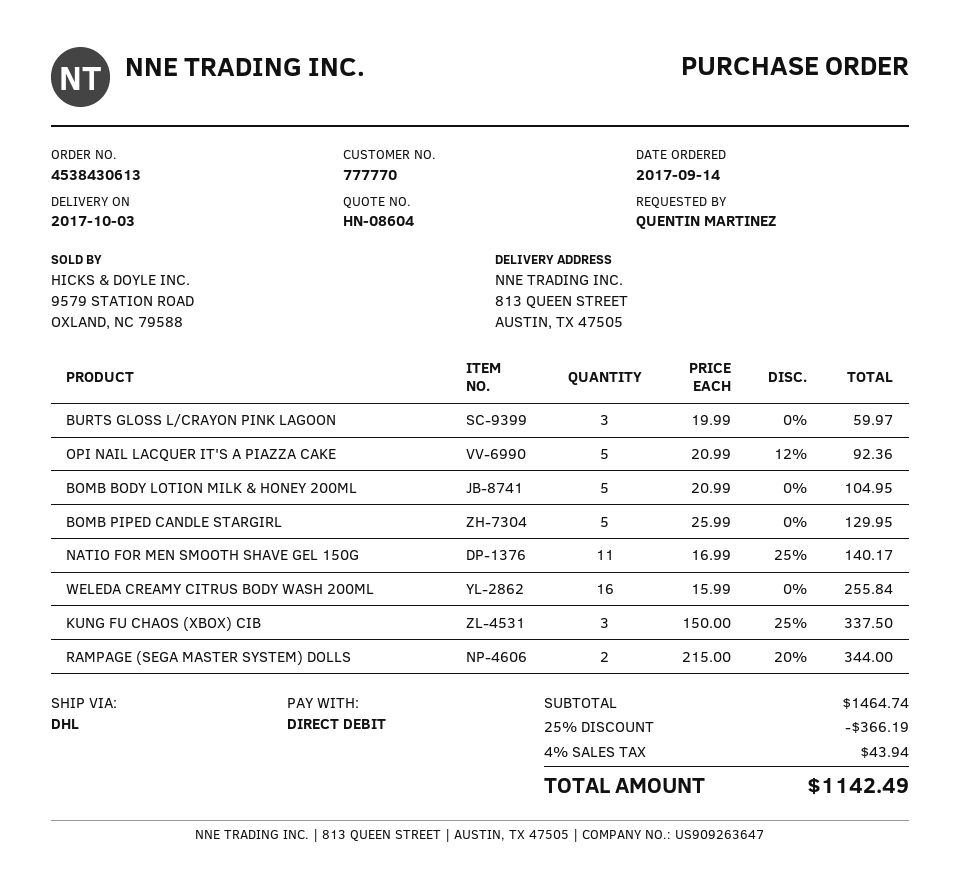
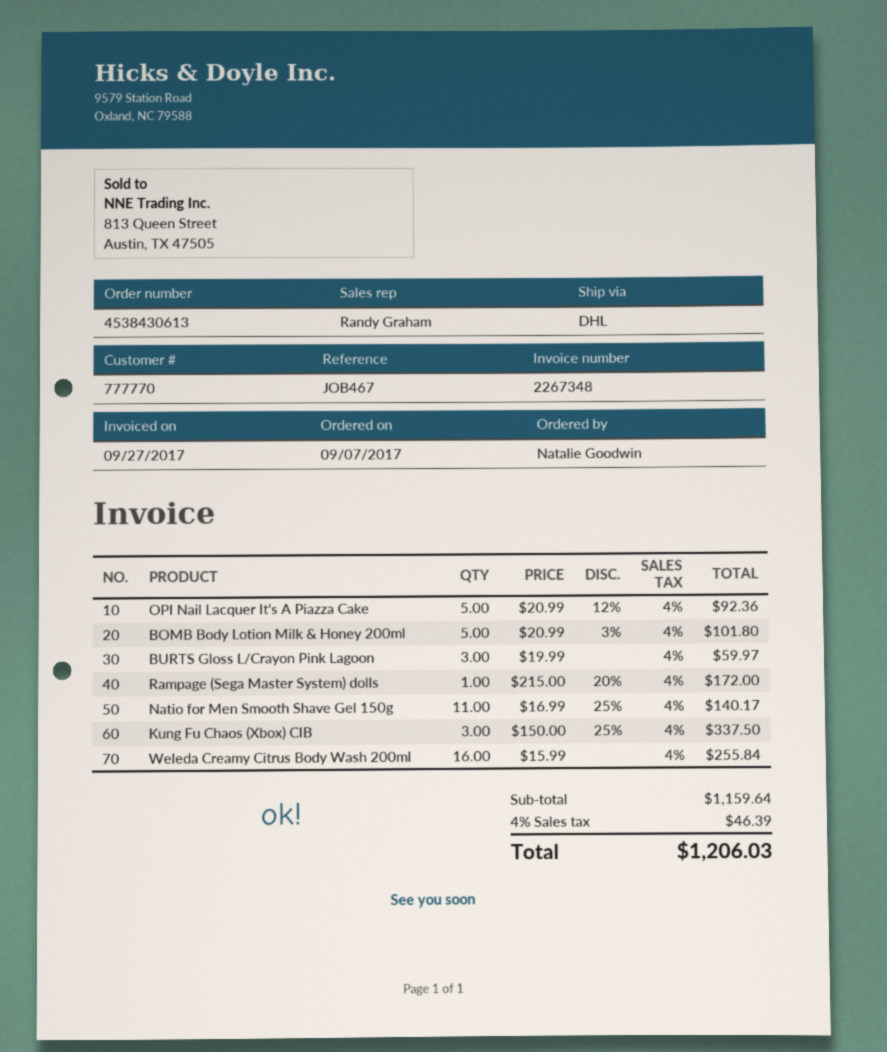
order date: 2017-09-14 -> 2017-09-07
ordered by: QUENTIN MARTINEZ -> Natalie Goodwin
BOMB BODY LOTION MILK & HONEY 200ML: 5 x 20.99 = 104.95 -> 5 x 20.99 - 3% = 101.80
BOMB PIPED CANDLE STARGIRL: 5 x 25.99 = 129.95 -> none
RAMPAGE (SEGA MASTER SYSTEM) DOLLS: 2 x 215.00 - 20% = 344.00 -> 1 x 215.00 - 20% = 172.00
subtotal: 1464.74 -> 1159.64
discount: 25% = 366.19 -> none
tax: 4% = 43.94 -> 4% = 46.39
total: 1142.49 -> 1206.03

